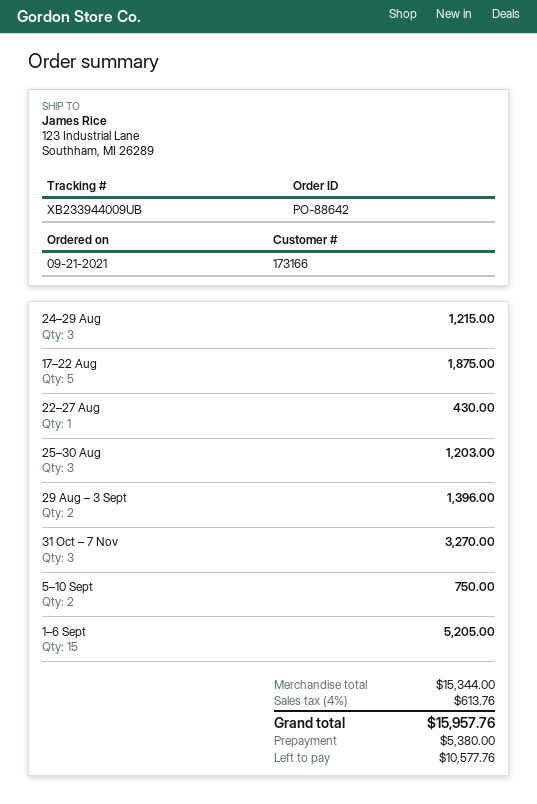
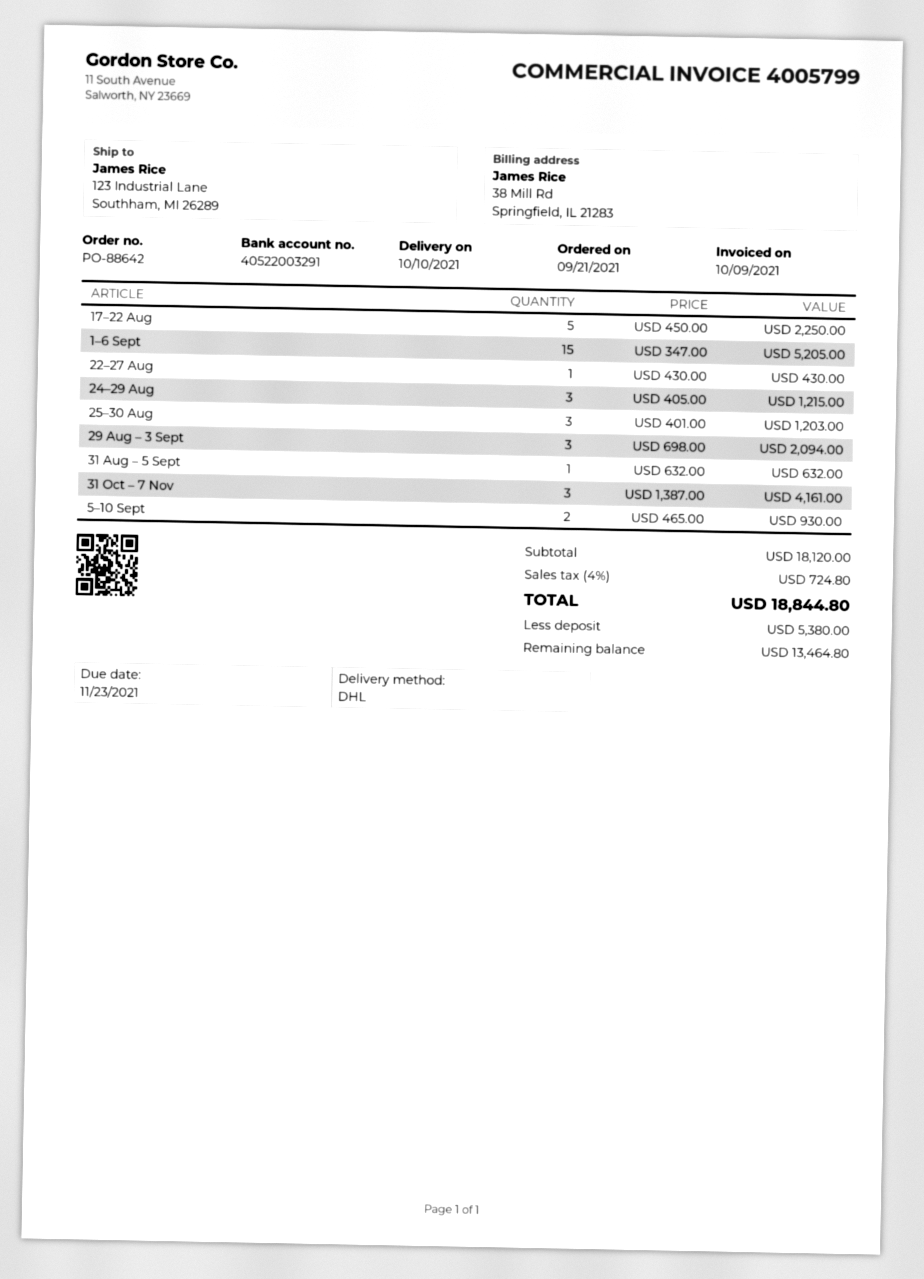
17–22 Aug: 5 for 1875.00 -> 5 for 2250.00
29 Aug – 3 Sept: 2 for 1396.00 -> 3 for 2094.00
31 Oct – 7 Nov: 3 for 3270.00 -> 3 for 4161.00
5–10 Sept: 2 for 750.00 -> 2 for 930.00
31 Aug – 5 Sept: none -> 1 for 632.00
subtotal: 15344.00 -> 18120.00
tax: 4% = 613.76 -> 4% = 724.80
total: 15957.76 -> 18844.80
balance: 10577.76 -> 13464.80

